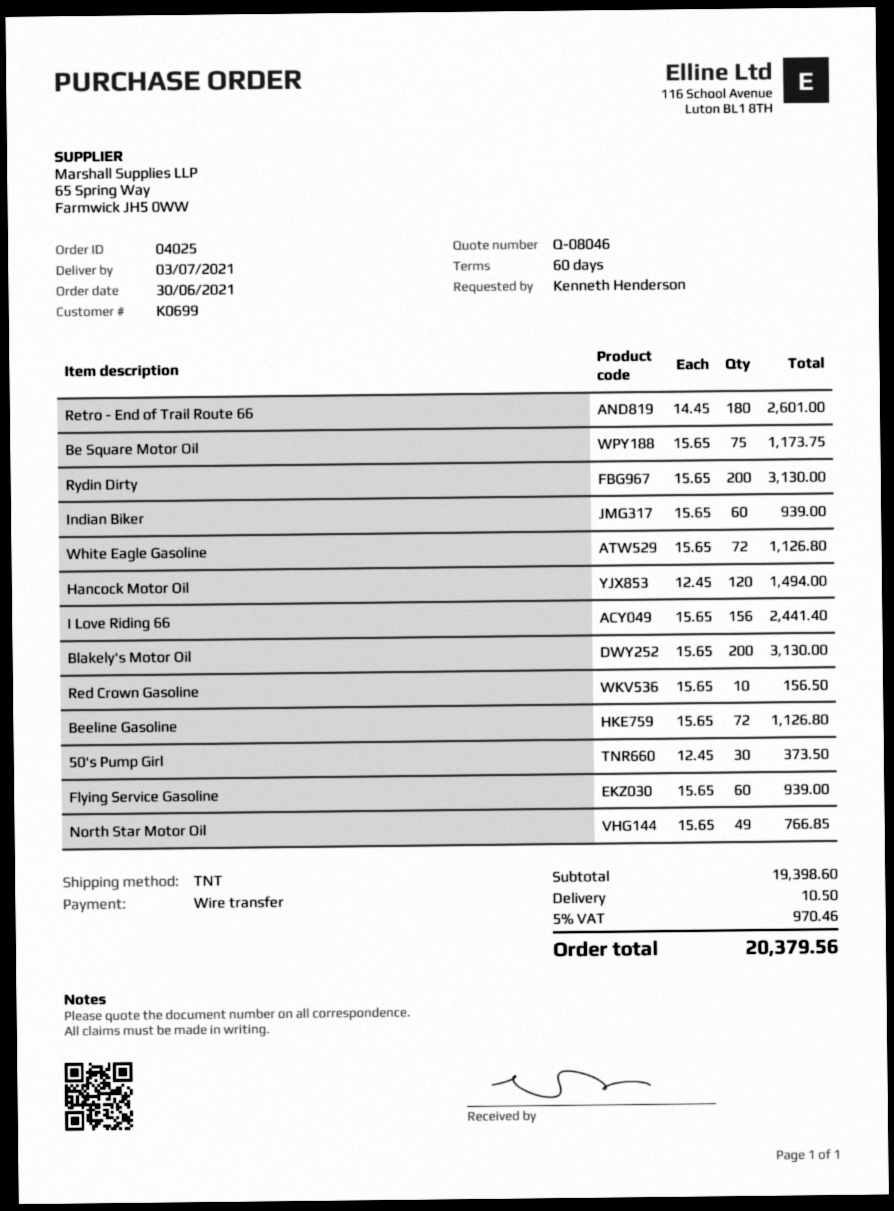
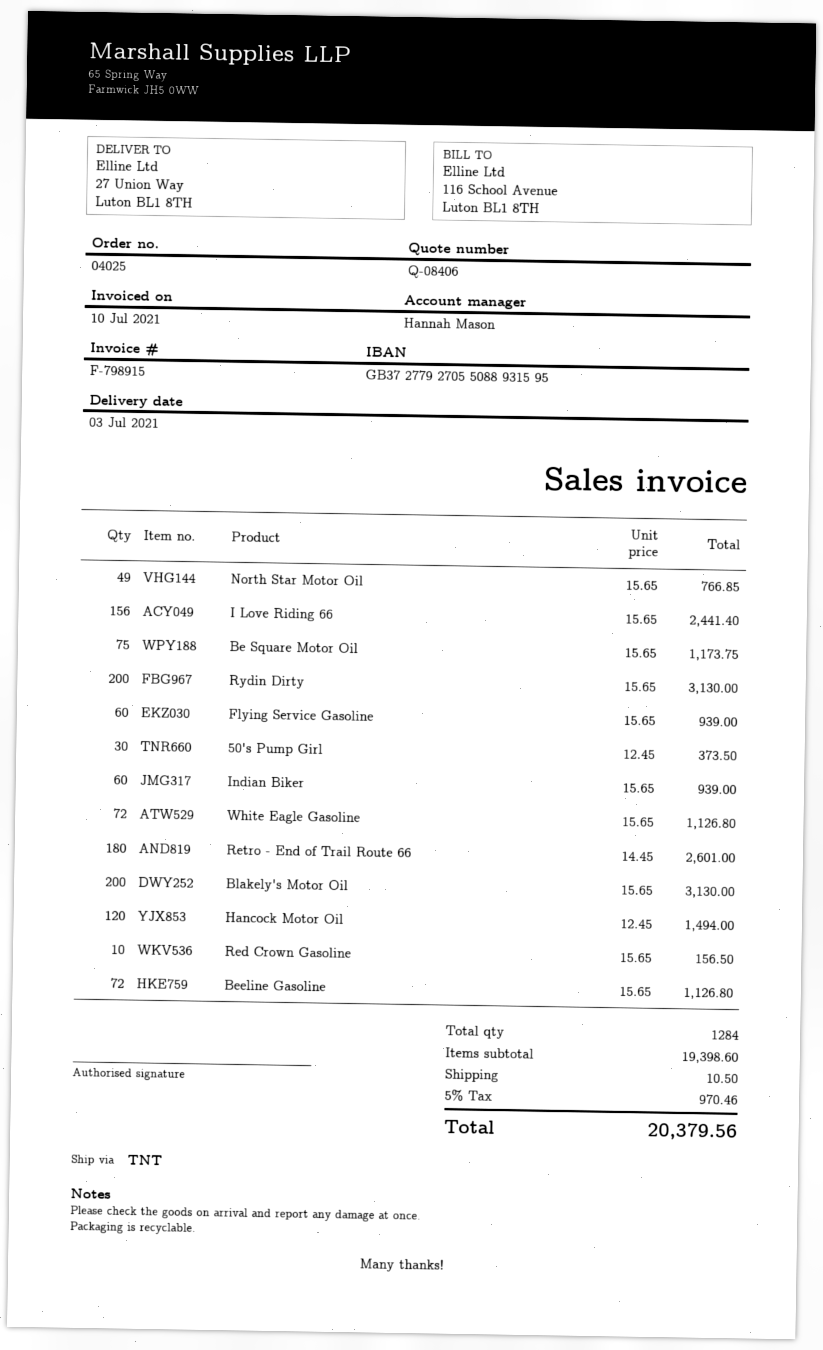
quote number: Q-08046 -> Q-08406

